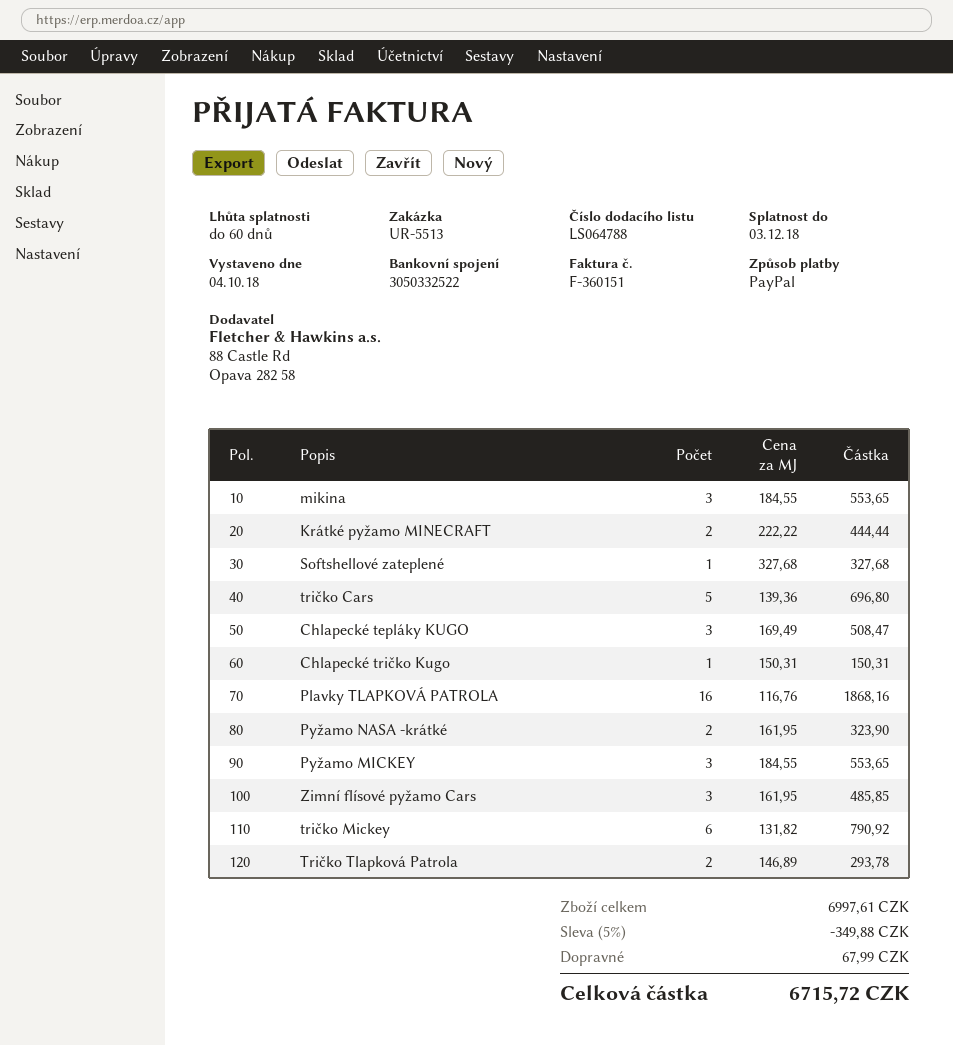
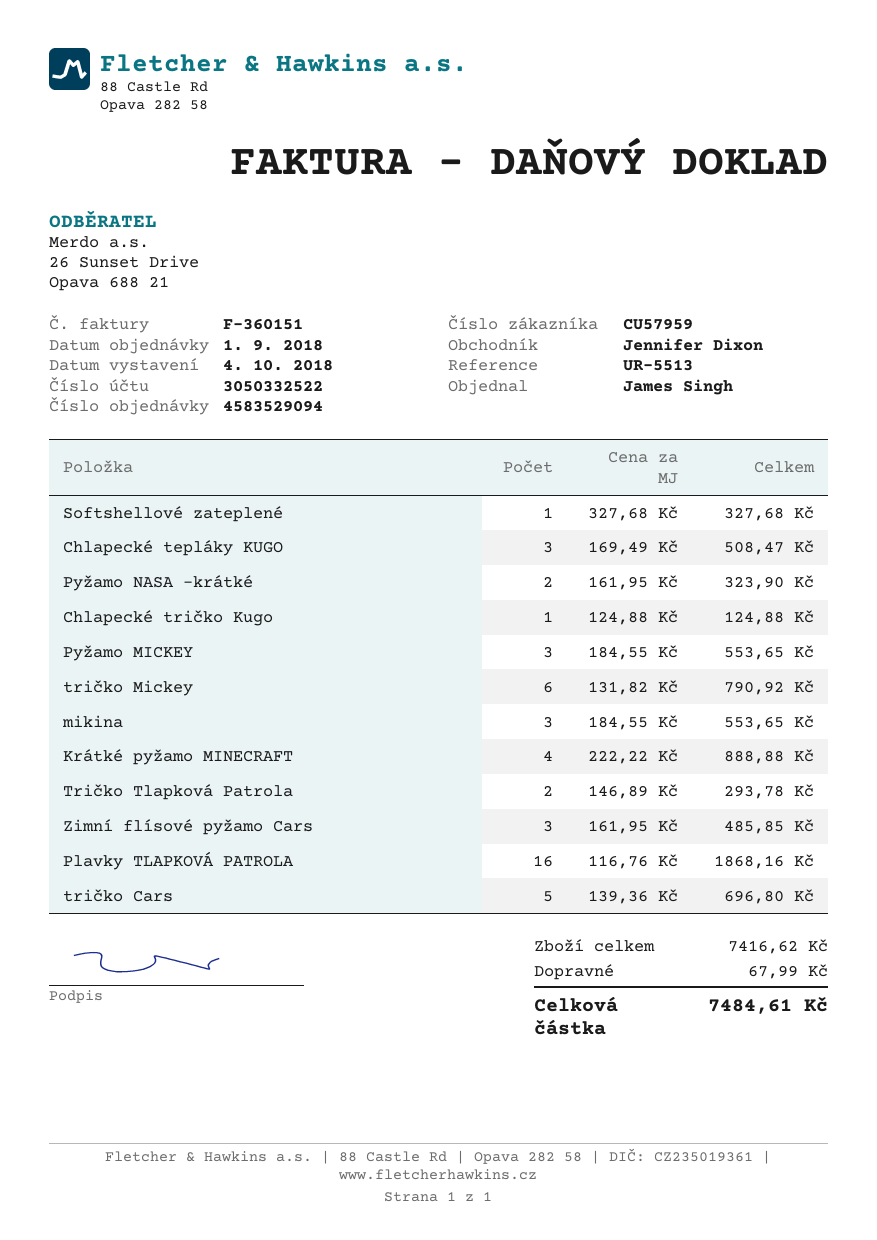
Krátké pyžamo MINECRAFT: 2 x 222.22 = 444.44 -> 4 x 222.22 = 888.88
Chlapecké tričko Kugo: 1 x 150.31 = 150.31 -> 1 x 124.88 = 124.88
subtotal: 6997.61 -> 7416.62
discount: 5% = 349.88 -> none
total: 6715.72 -> 7484.61

